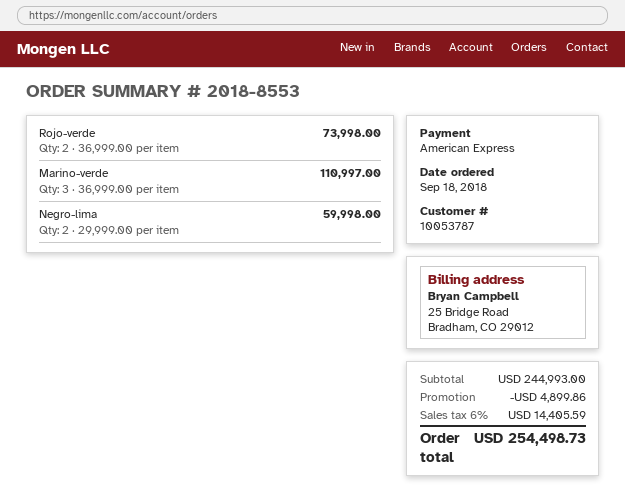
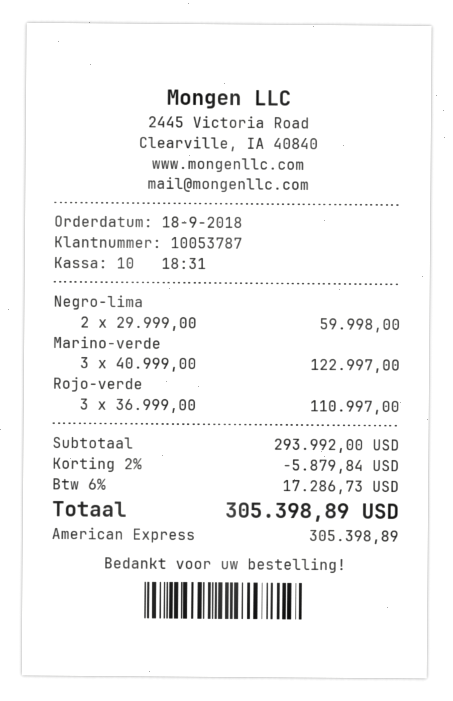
Rojo-verde: 2 x 36999.00 = 73998.00 -> 3 x 36999.00 = 110997.00
Marino-verde: 3 x 36999.00 = 110997.00 -> 3 x 40999.00 = 122997.00
subtotal: 244993.00 -> 293992.00
discount: 4899.86 -> 5879.84
tax: 6% = 14405.59 -> 6% = 17286.73
total: 254498.73 -> 305398.89

